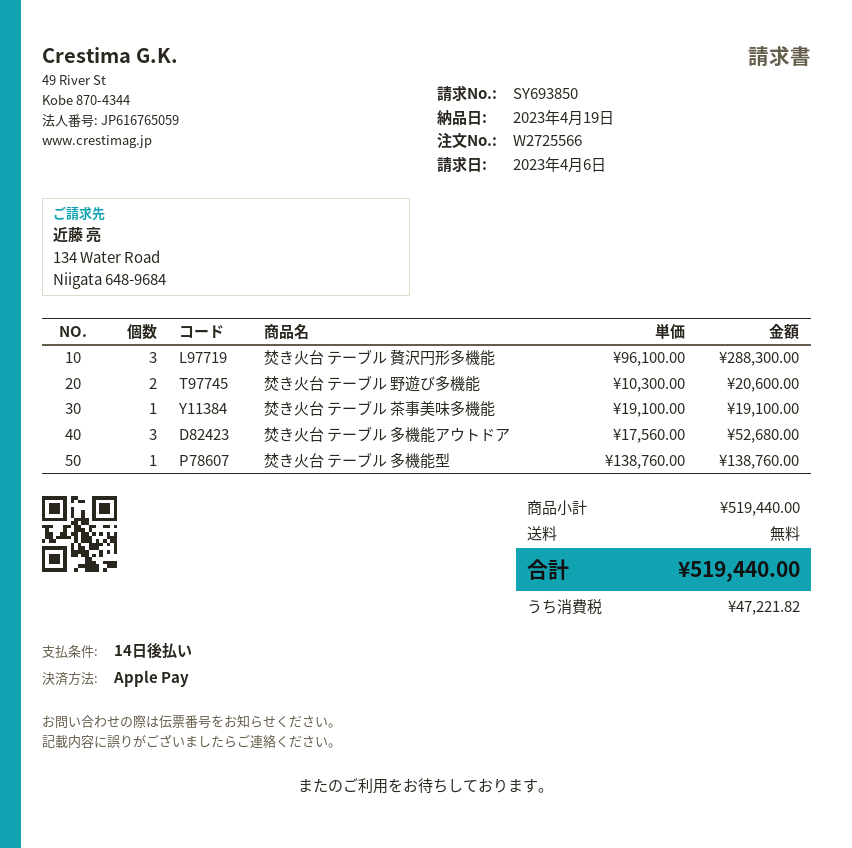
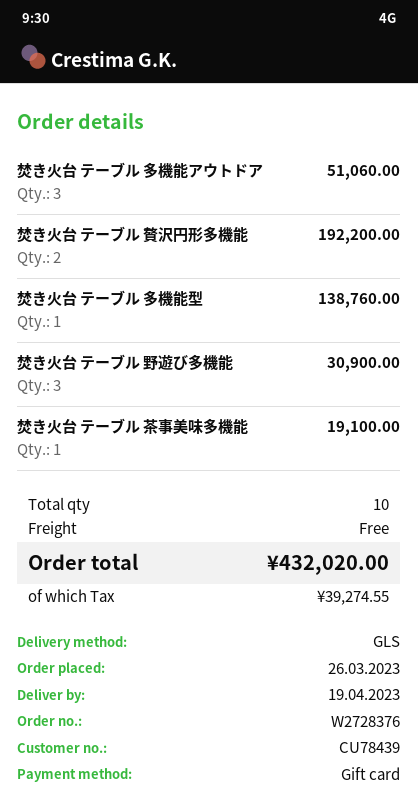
order number: W2725566 -> W2728376
payment method: Apple Pay -> gift card
焚き火台 テーブル 贅沢円形多機能: 3 for 288300.00 -> 2 for 192200.00
焚き火台 テーブル 野遊び多機能: 2 for 20600.00 -> 3 for 30900.00
焚き火台 テーブル 多機能アウトドア: 3 for 52680.00 -> 3 for 51060.00
tax: 47221.82 -> 39274.55
total: 519440.00 -> 432020.00

